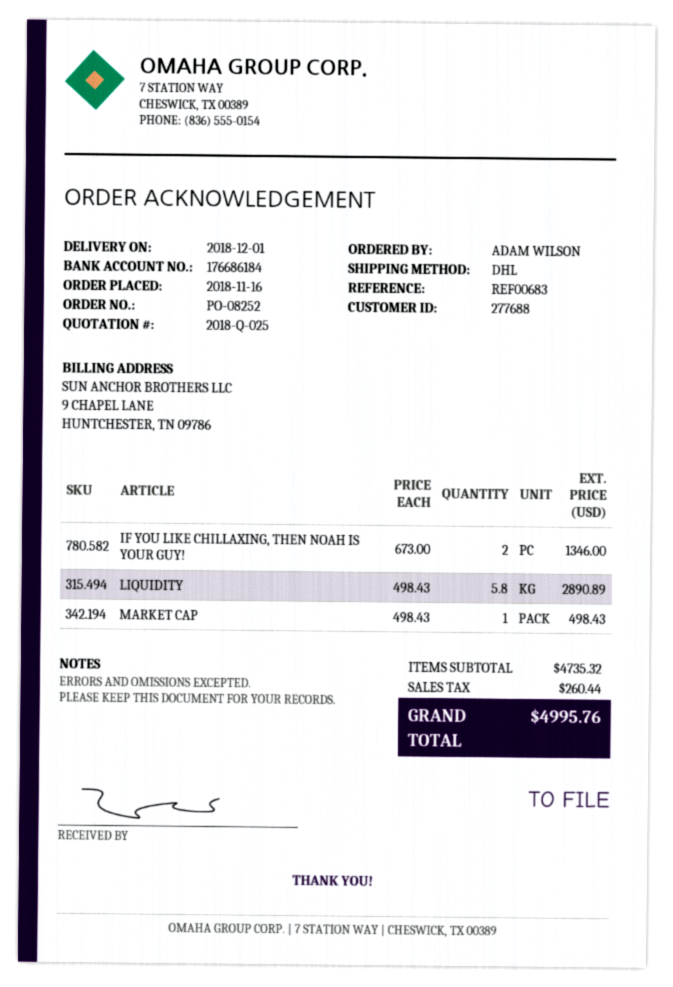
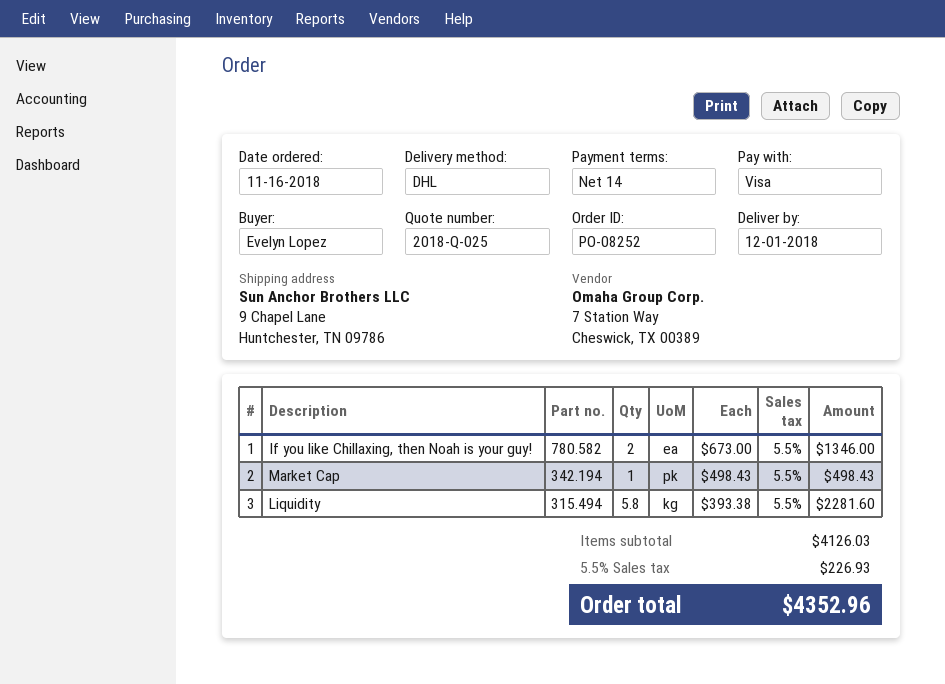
ordered by: ADAM WILSON -> Evelyn Lopez
LIQUIDITY: 5.8 x 498.43 = 2890.89 -> 5.8 x 393.38 = 2281.60
subtotal: 4735.32 -> 4126.03
tax: 260.44 -> 226.93
total: 4995.76 -> 4352.96

